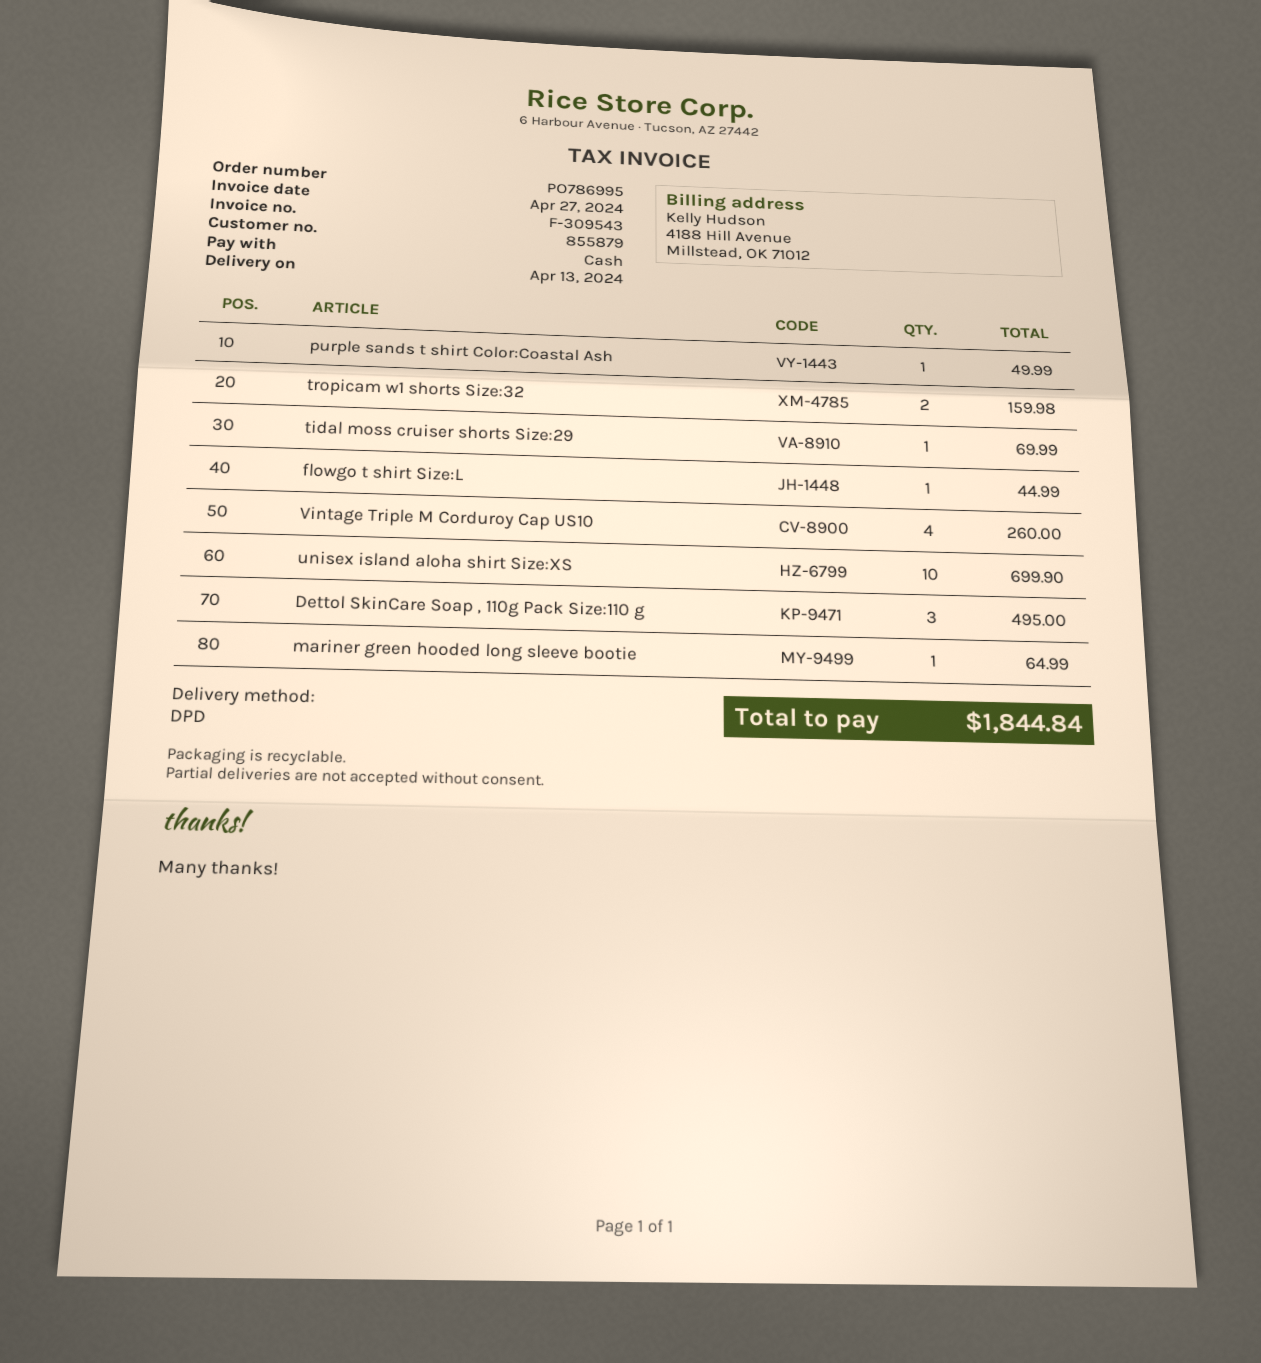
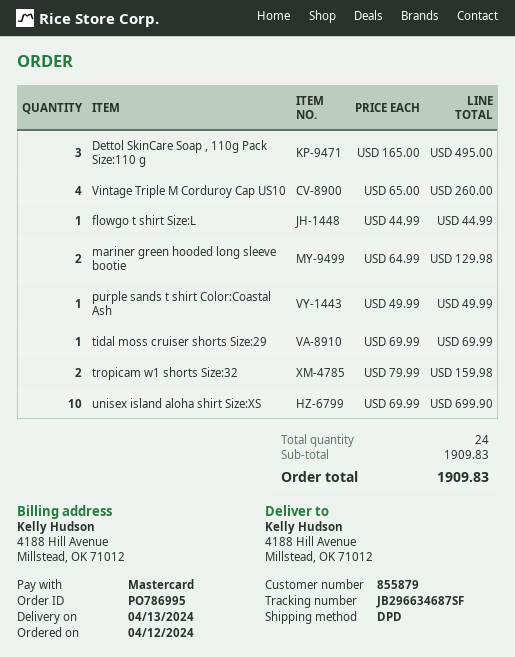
payment method: cash -> Mastercard
mariner green hooded long sleeve bootie: 1 for 64.99 -> 2 for 129.98
total: 1844.84 -> 1909.83

